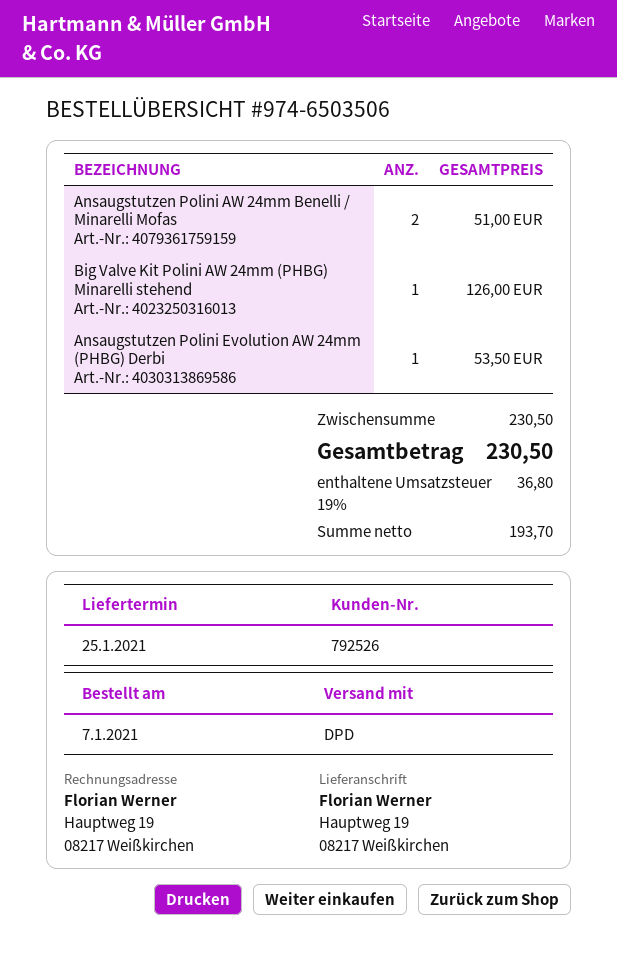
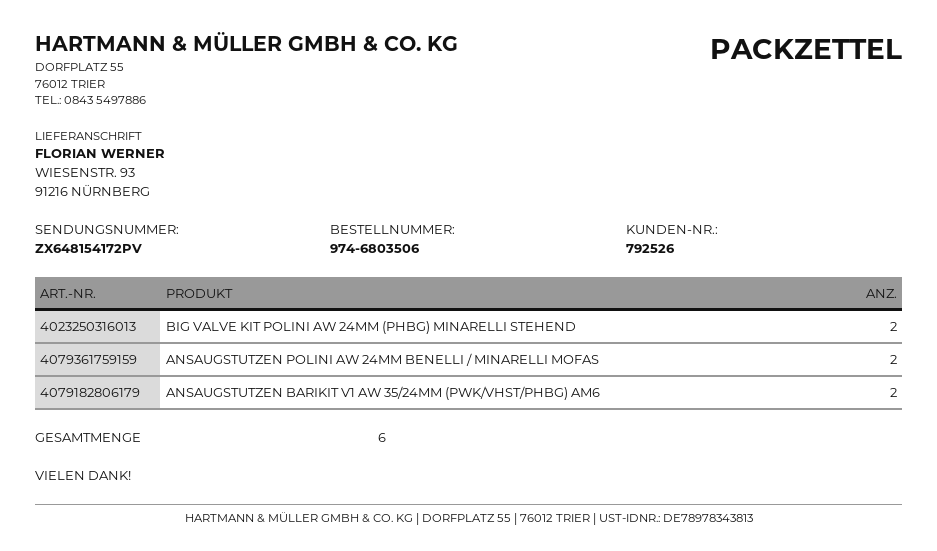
order number: 974-6503506 -> 974-6803506
ship to: Hauptweg 19, 08217 Weißkirchen -> WIESENSTR. 93, 91216 NÜRNBERG
Big Valve Kit Polini AW 24mm (PHBG) Minarelli stehend: 1 -> 2
Ansaugstutzen Polini Evolution AW 24mm (PHBG) Derbi: 1 -> none
ANSAUGSTUTZEN BARIKIT V1 AW 35/24MM (PWK/VHST/PHBG) AM6: none -> 2

